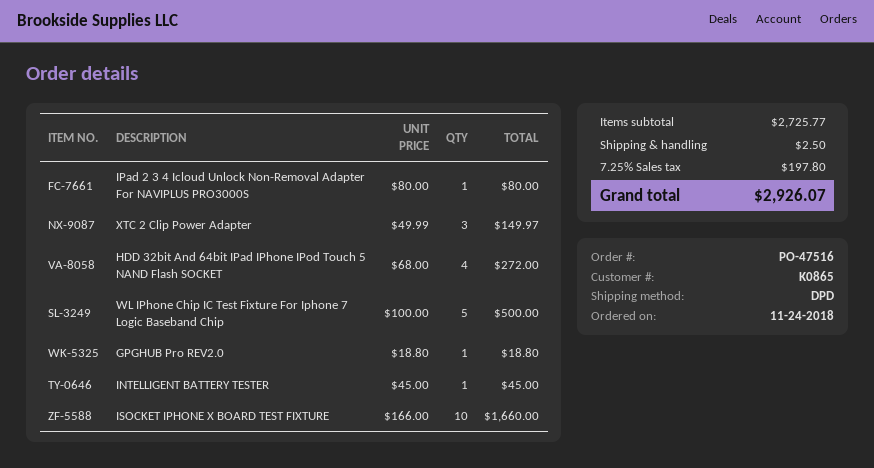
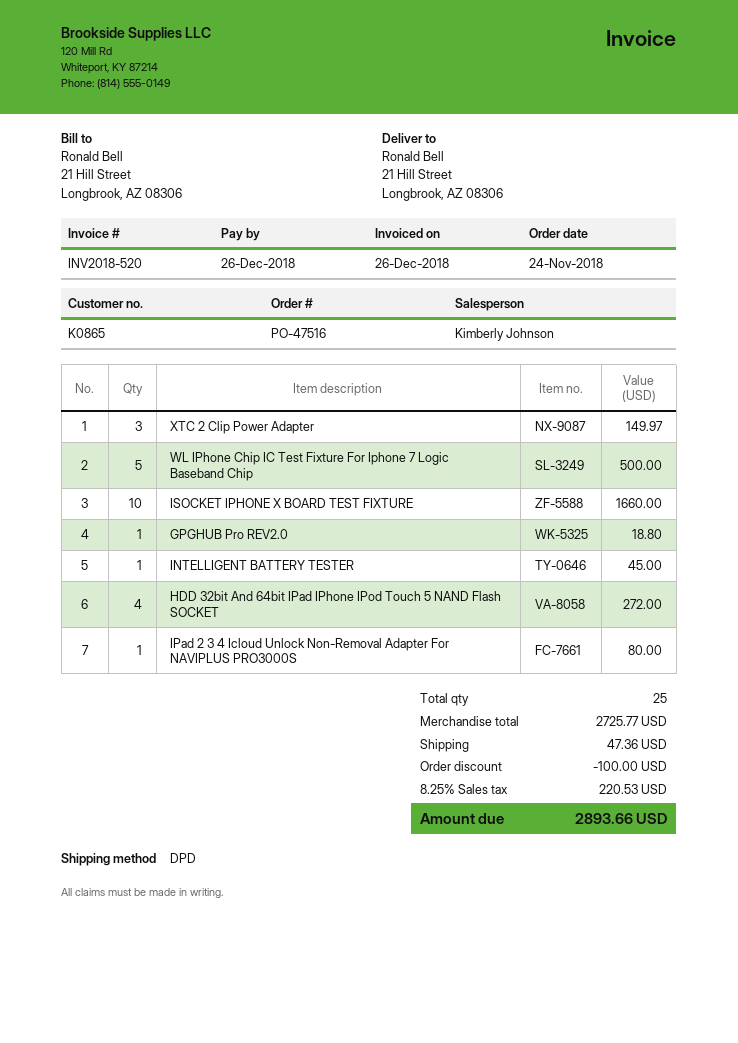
discount: none -> 100.00
shipping: 2.50 -> 47.36
tax: 7.25% = 197.80 -> 8.25% = 220.53
total: 2926.07 -> 2893.66

